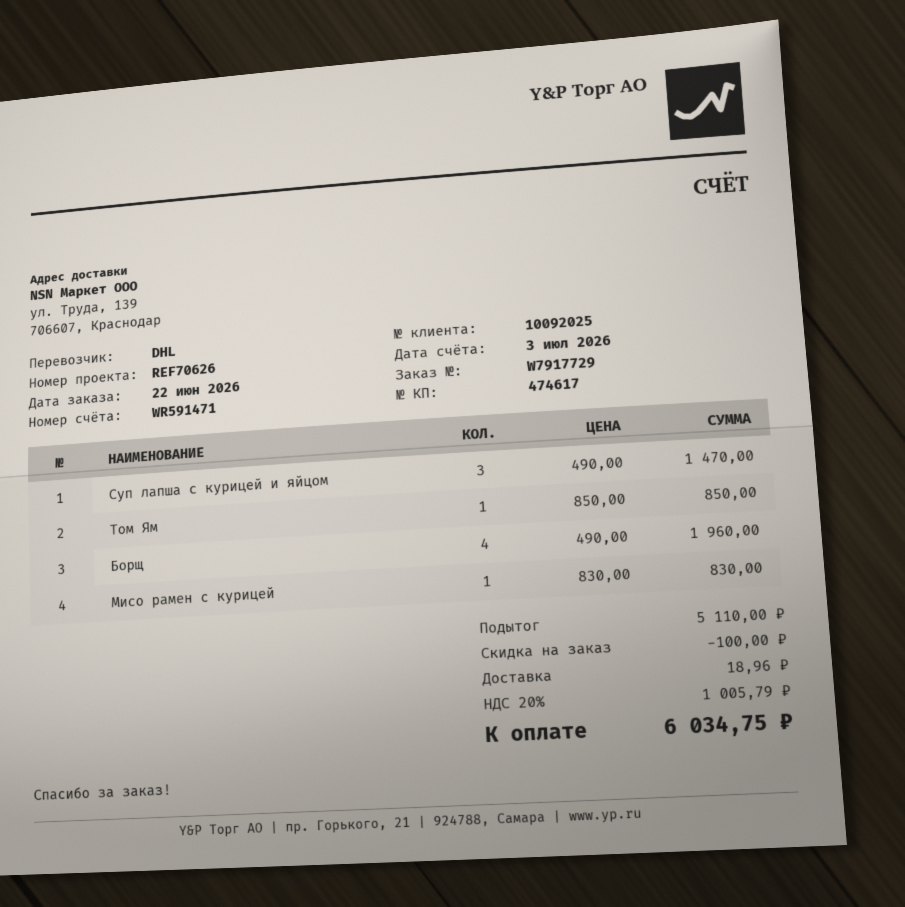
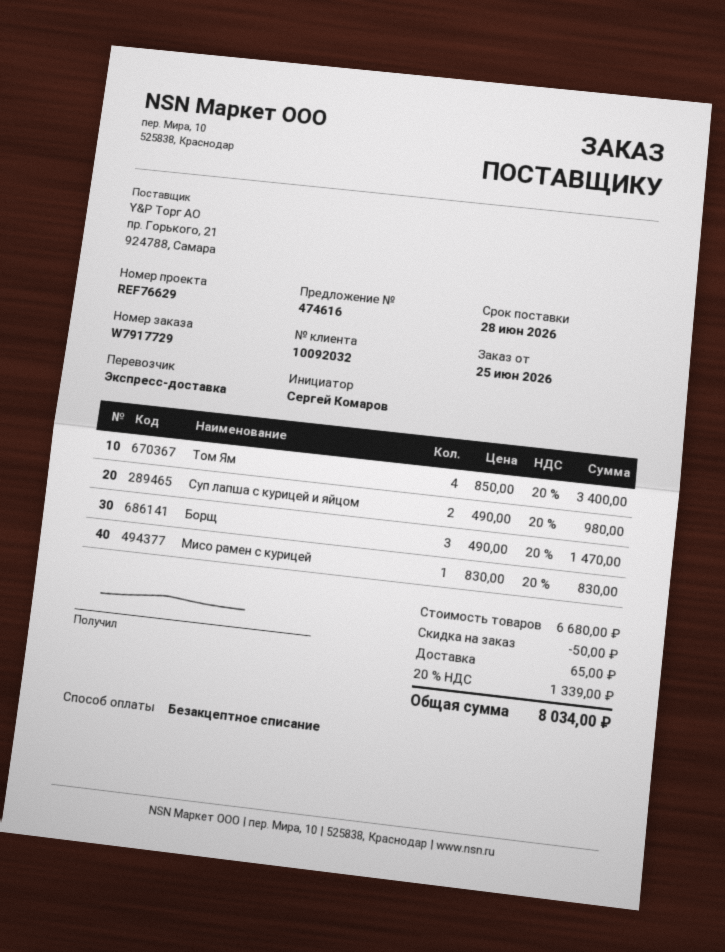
quote number: 474617 -> 474616
order date: 2026-06-22 -> 2026-06-25
customer number: 10092025 -> 10092032
reference: REF70626 -> REF76629
shipping method: DHL -> express
Суп лапша с курицей и яйцом: 3 x 490.00 = 1470.00 -> 2 x 490.00 = 980.00
Том Ям: 1 x 850.00 = 850.00 -> 4 x 850.00 = 3400.00
Борщ: 4 x 490.00 = 1960.00 -> 3 x 490.00 = 1470.00
subtotal: 5110.00 -> 6680.00
discount: 100.00 -> 50.00
shipping: 18.96 -> 65.00
tax: 20% = 1005.79 -> 20% = 1339.00
total: 6034.75 -> 8034.00

